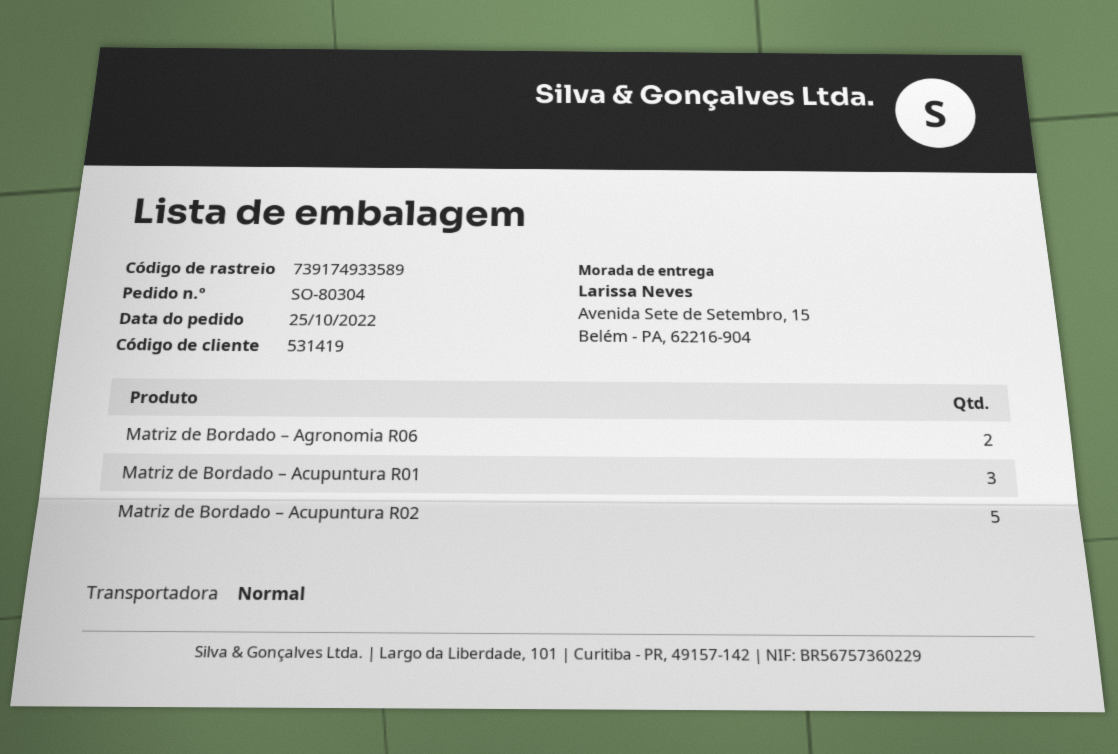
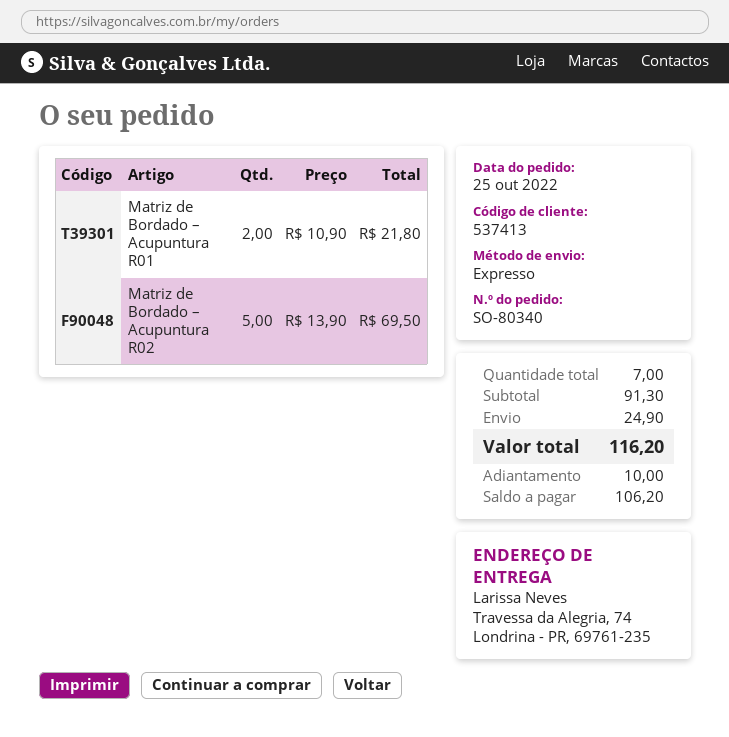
order number: SO-80304 -> SO-80340
customer number: 531419 -> 537413
shipping method: standard -> express
ship to: Avenida Sete de Setembro, 15, Belém - PA, 62216-904 -> Travessa da Alegria, 74, Londrina - PR, 69761-235
Matriz de Bordado – Agronomia R06: 2 -> none
Matriz de Bordado – Acupuntura R01: 3 -> 2

